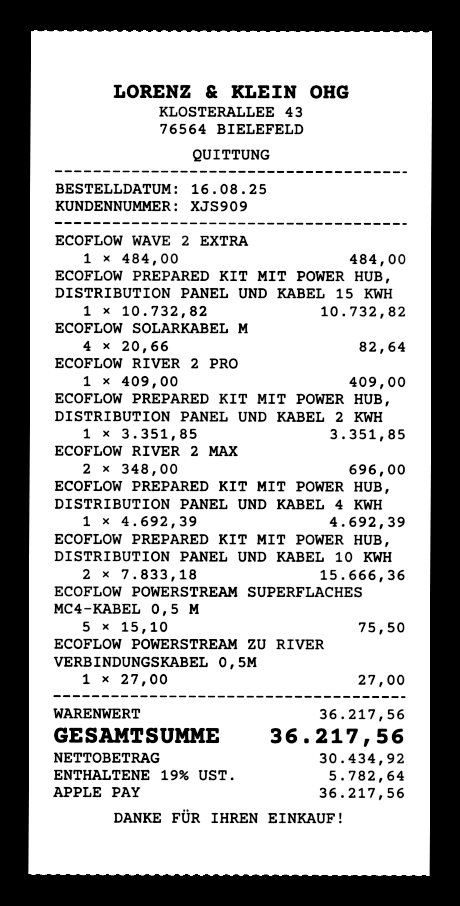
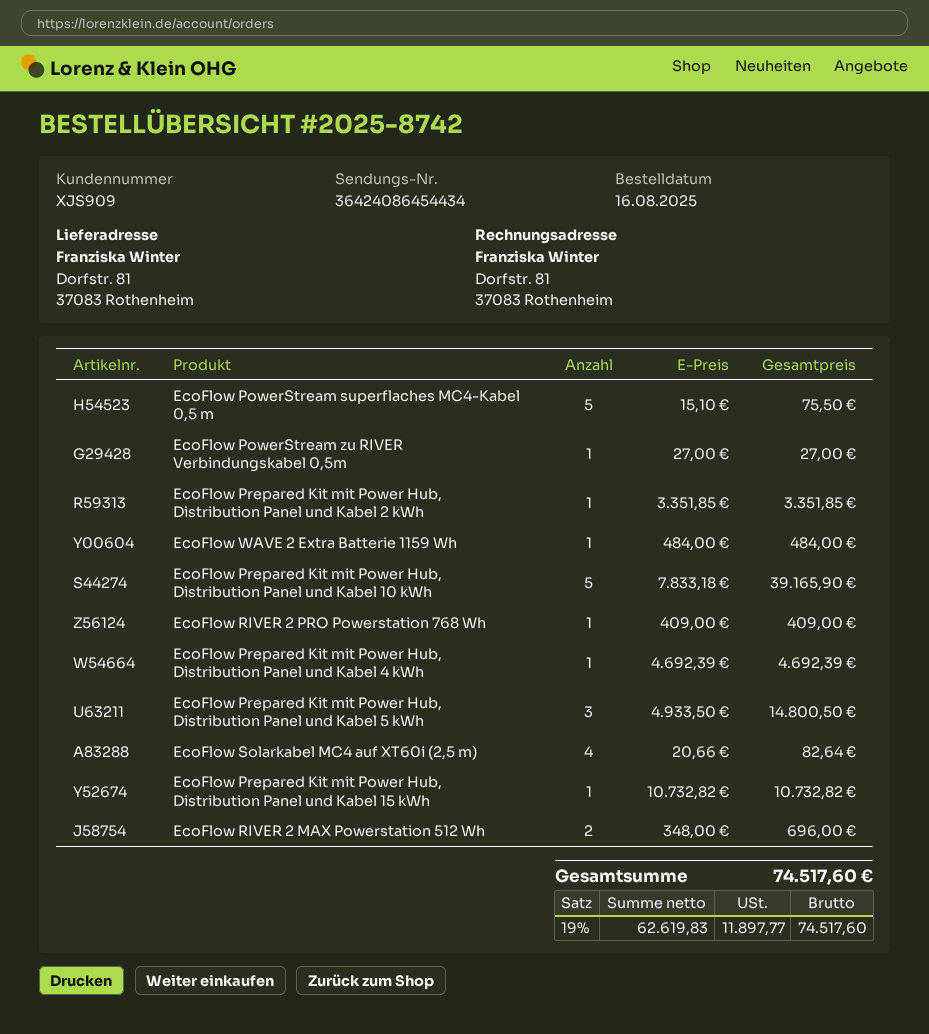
ECOFLOW PREPARED KIT MIT POWER HUB, DISTRIBUTION PANEL UND KABEL 10 KWH: 2 x 7833.18 = 15666.36 -> 5 x 7833.18 = 39165.90
EcoFlow Prepared Kit mit Power Hub, Distribution Panel und Kabel 5 kWh: none -> 3 x 4933.50 = 14800.50
net: 30434.92 -> 62619.83
tax: 19% = 5782.64 -> 19% = 11897.77
total: 36217.56 -> 74517.60

